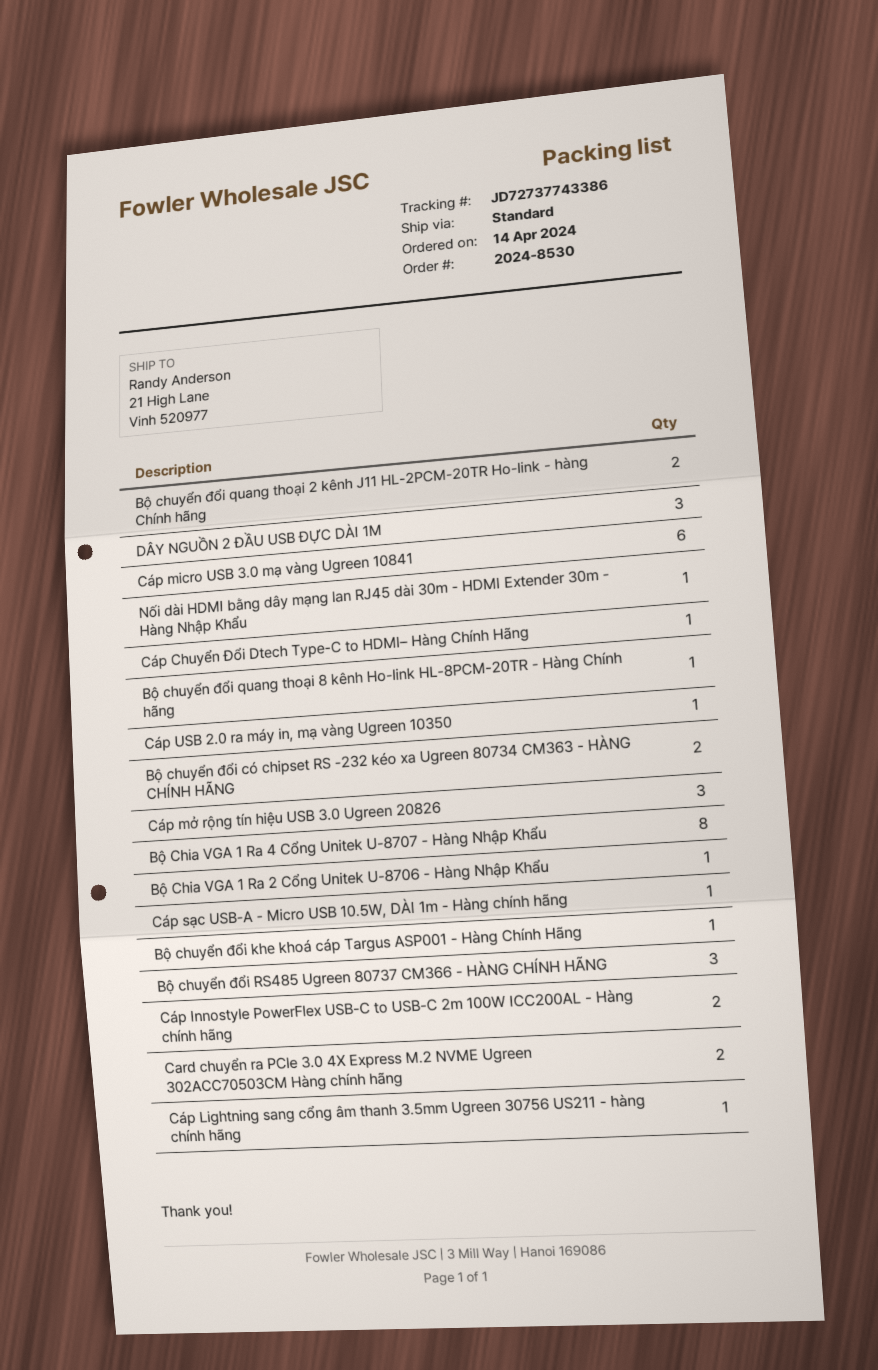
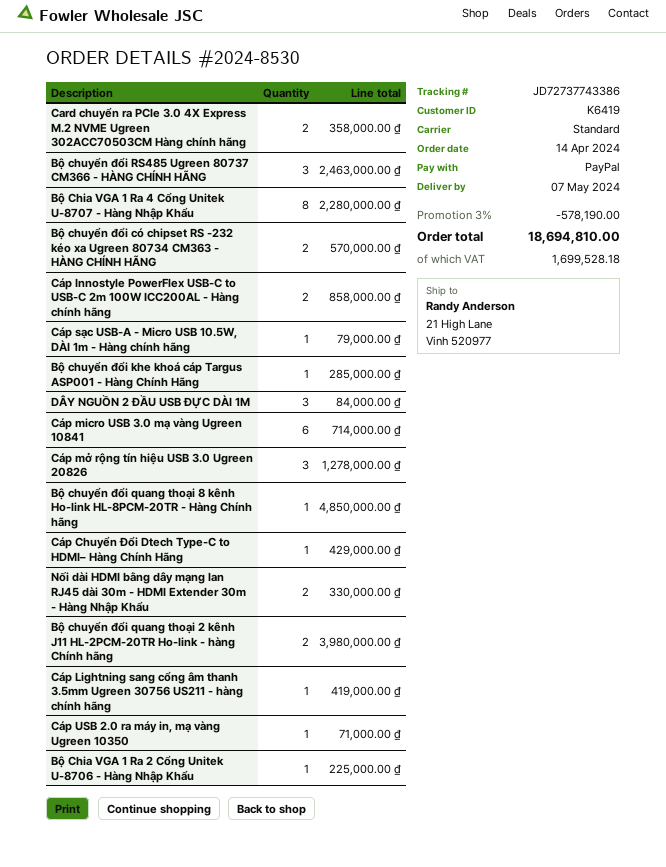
Nối dài HDMI bằng dây mạng lan RJ45 dài 30m - HDMI Extender 30m - Hàng Nhập Khẩu: 1 -> 2

